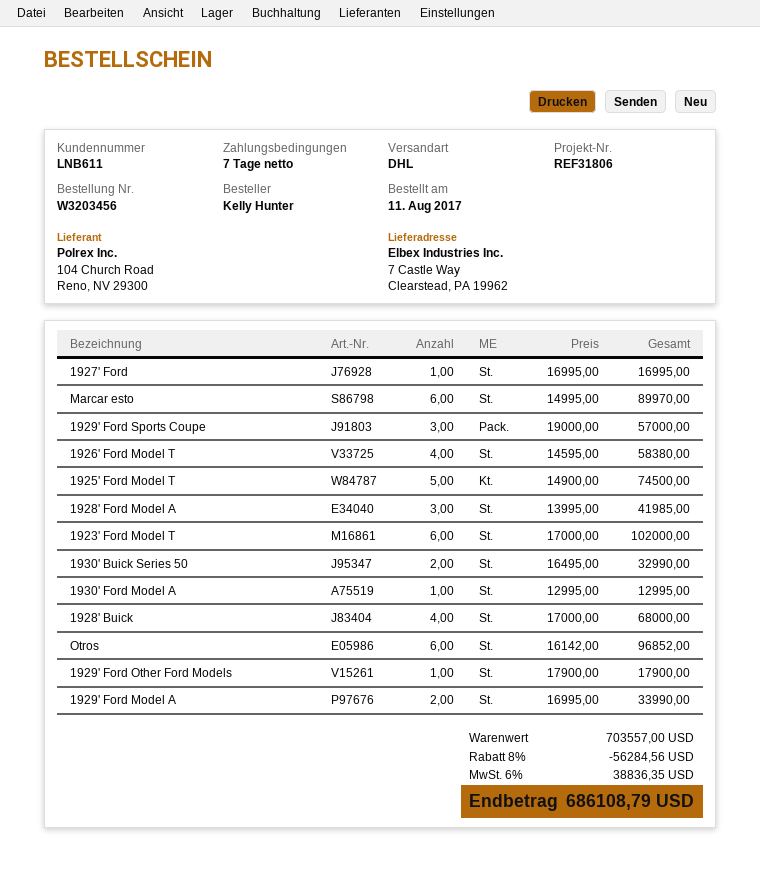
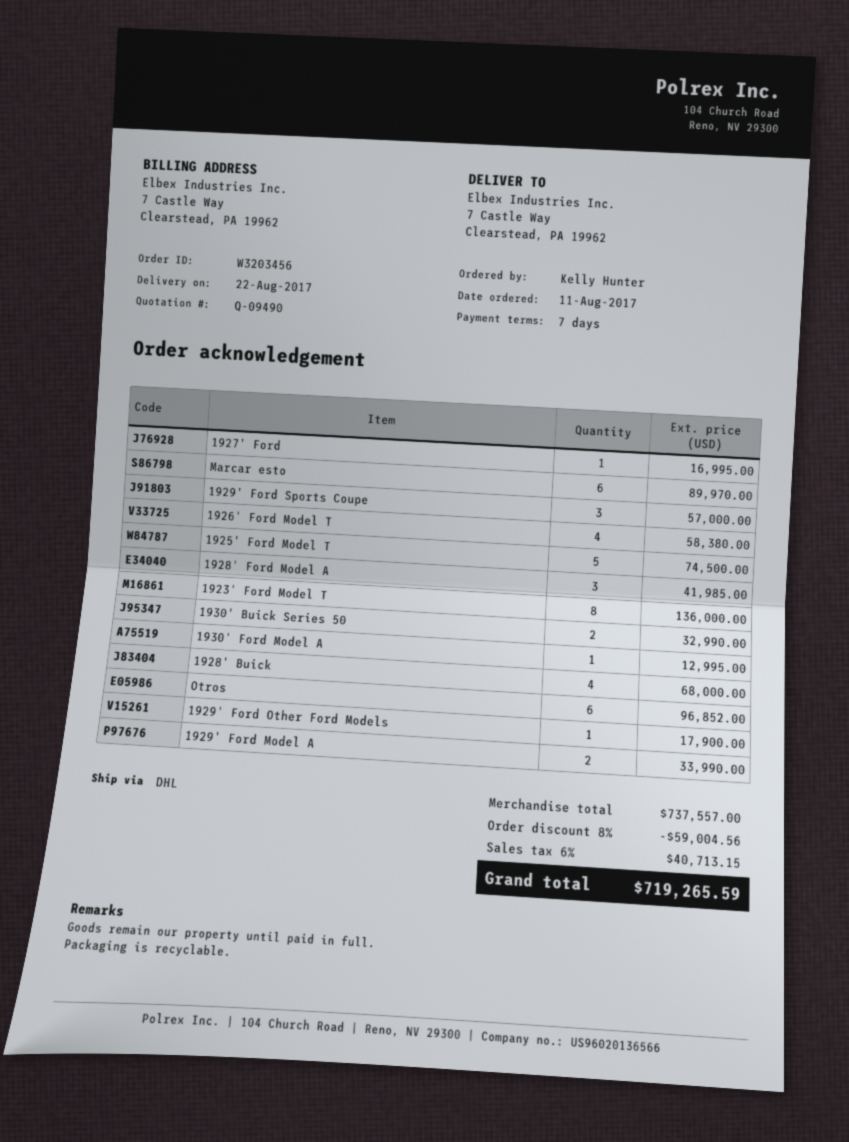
1923' Ford Model T: 6 for 102000.00 -> 8 for 136000.00
subtotal: 703557.00 -> 737557.00
discount: 8% = 56284.56 -> 8% = 59004.56
tax: 6% = 38836.35 -> 6% = 40713.15
total: 686108.79 -> 719265.59

